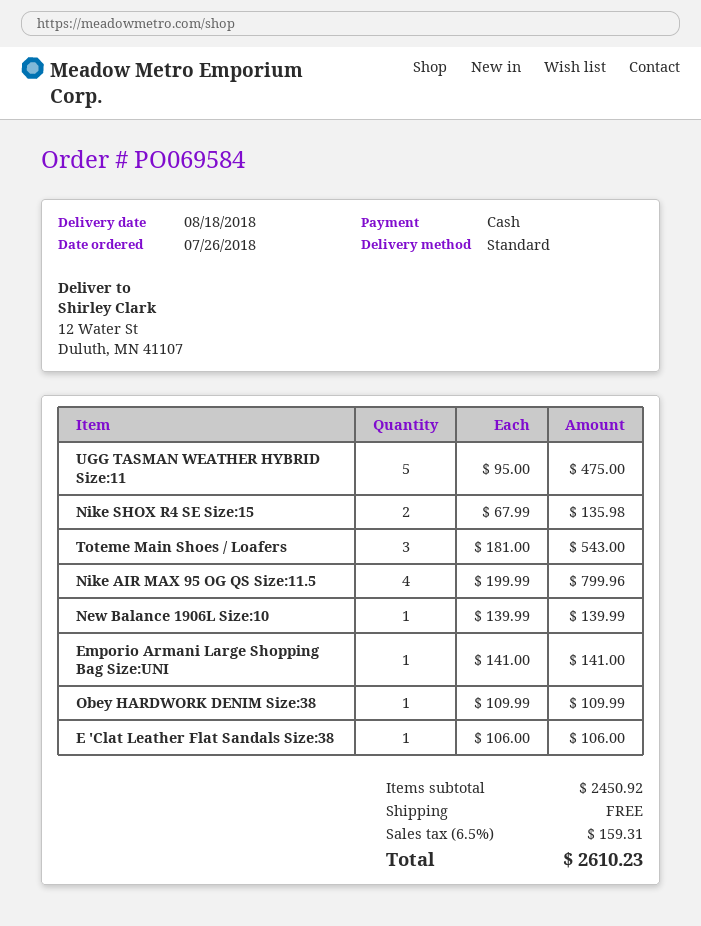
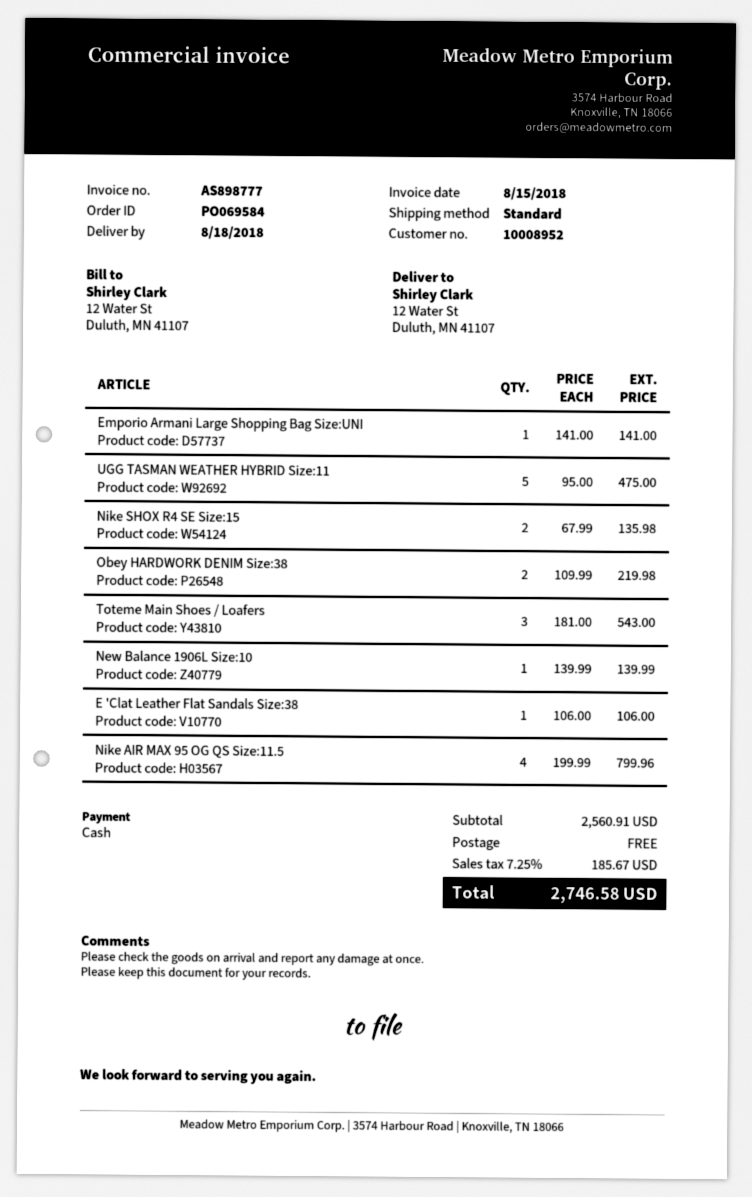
Obey HARDWORK DENIM Size:38: 1 x 109.99 = 109.99 -> 2 x 109.99 = 219.98
subtotal: 2450.92 -> 2560.91
tax: 6.5% = 159.31 -> 7.25% = 185.67
total: 2610.23 -> 2746.58

